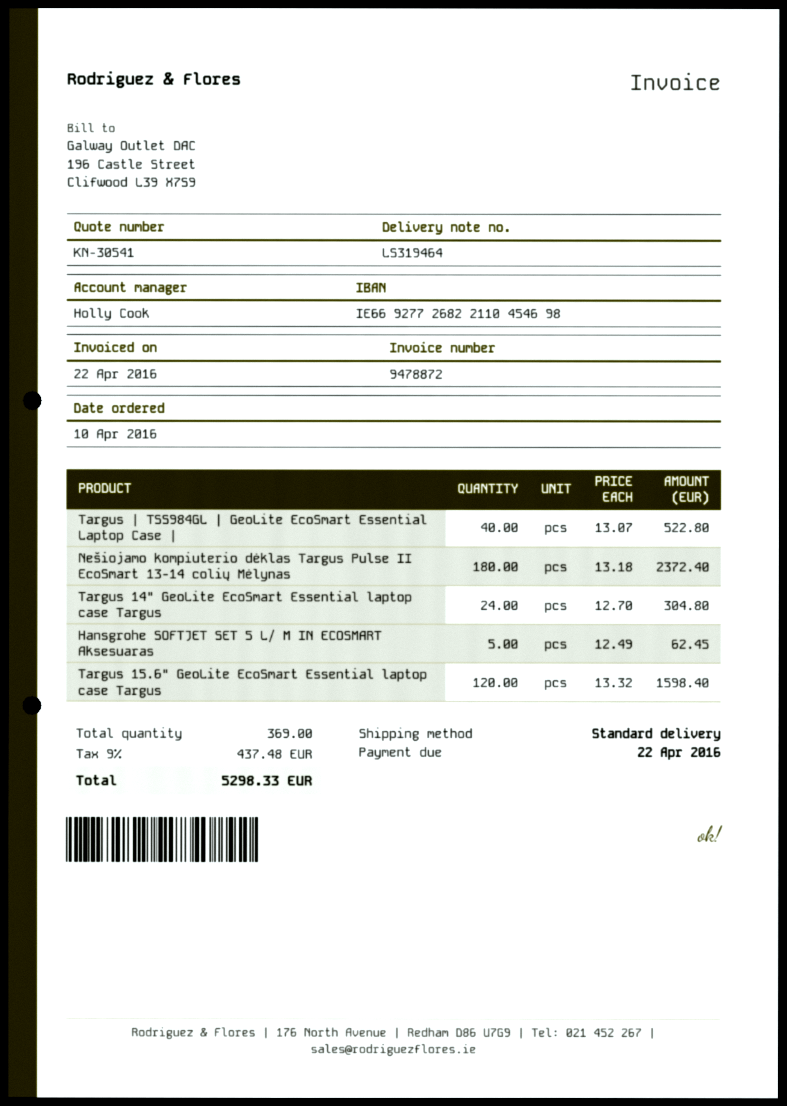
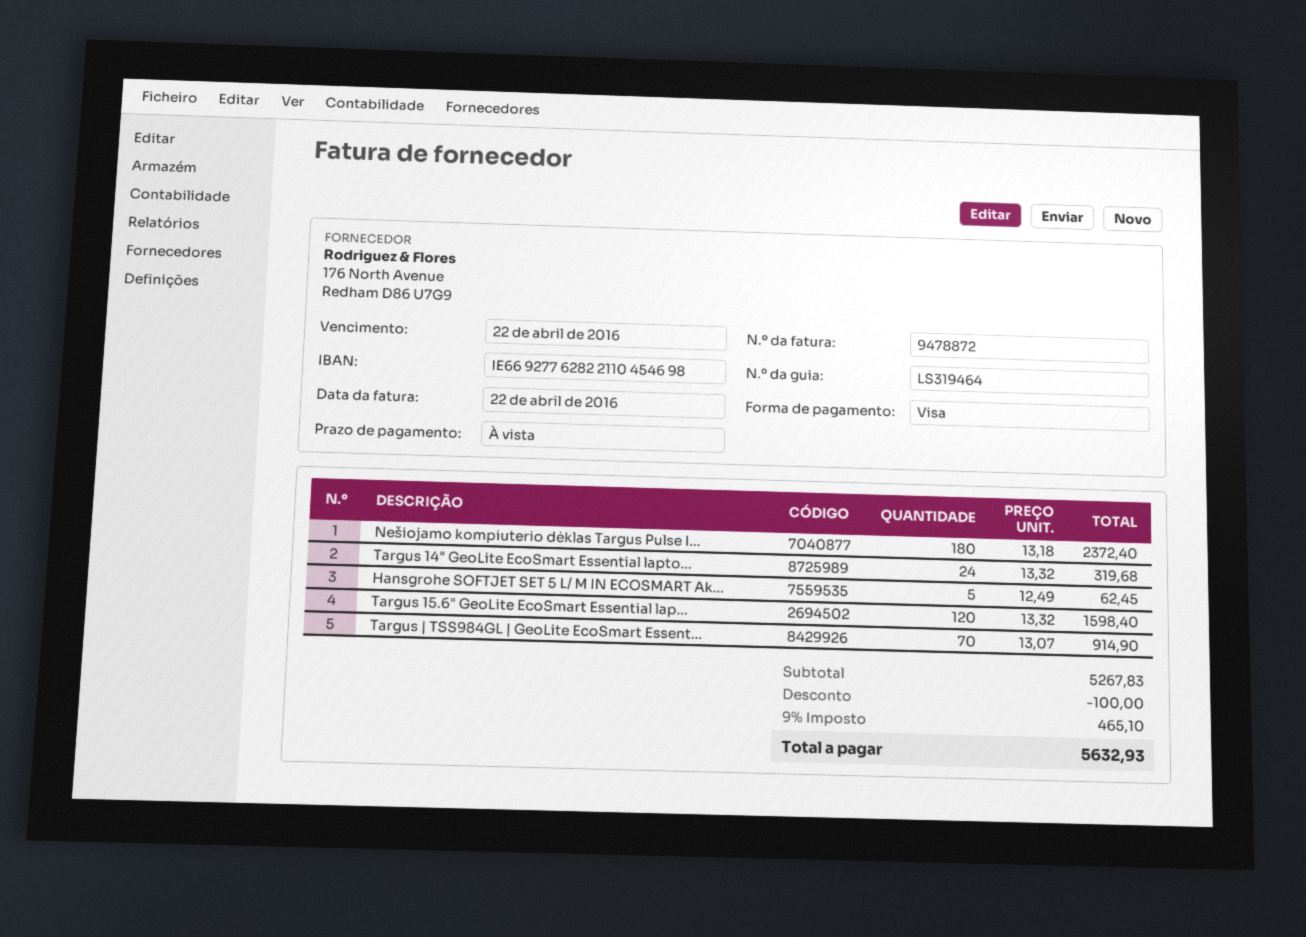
bank account: IE66927726822110454698 -> IE66927762822110454698
Targus | TSS984GL | GeoLite EcoSmart Essential Laptop Case |: 40 x 13.07 = 522.80 -> 70 x 13.07 = 914.90
Targus 14" GeoLite EcoSmart Essential laptop case Targus: 24 x 12.70 = 304.80 -> 24 x 13.32 = 319.68
discount: none -> 100.00
tax: 9% = 437.48 -> 9% = 465.10
total: 5298.33 -> 5632.93

